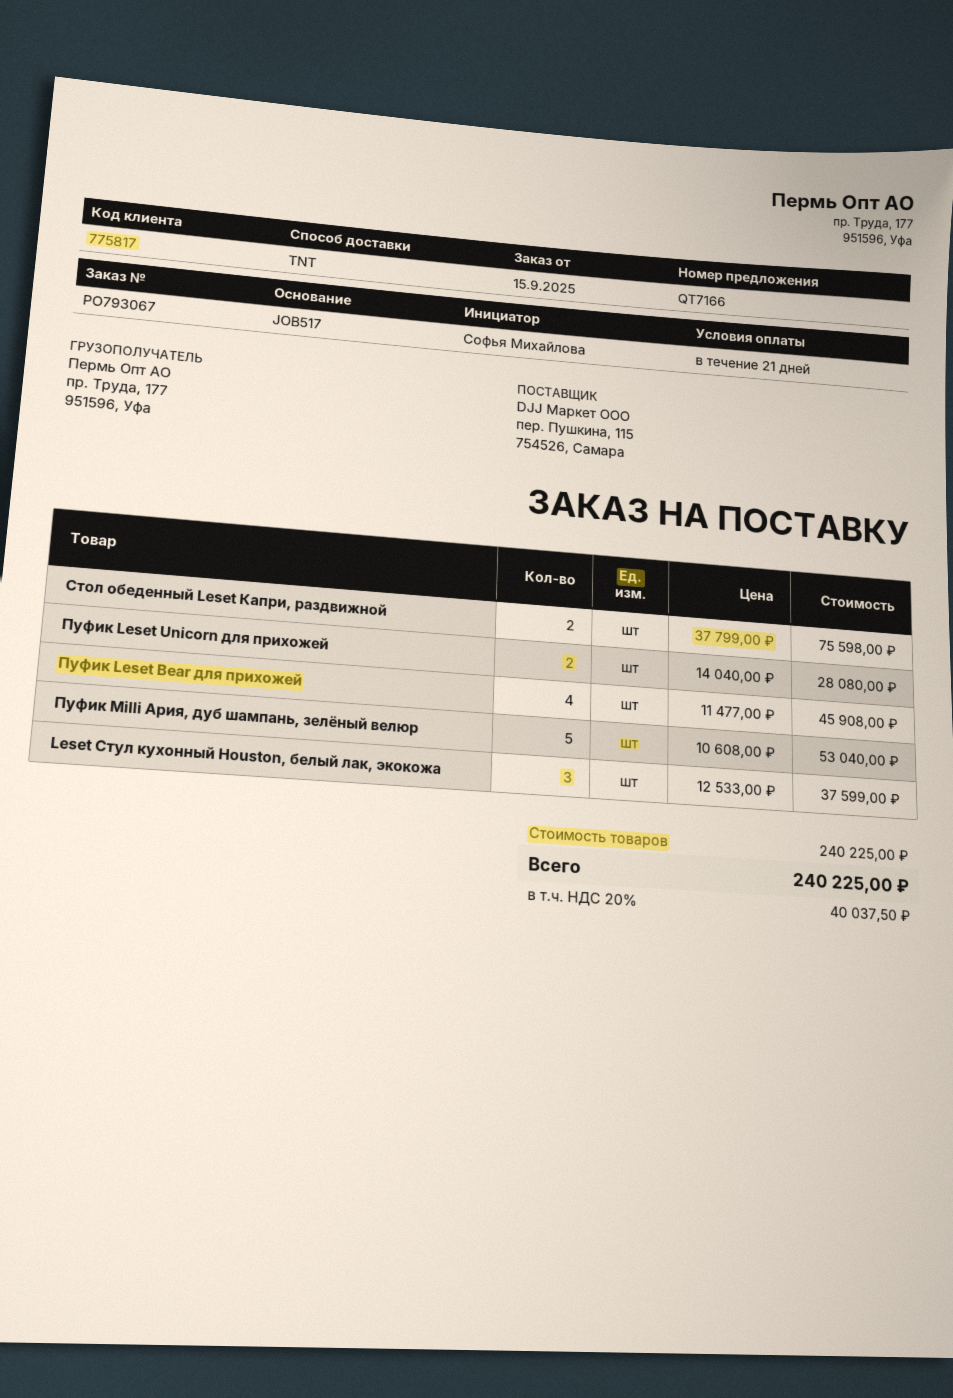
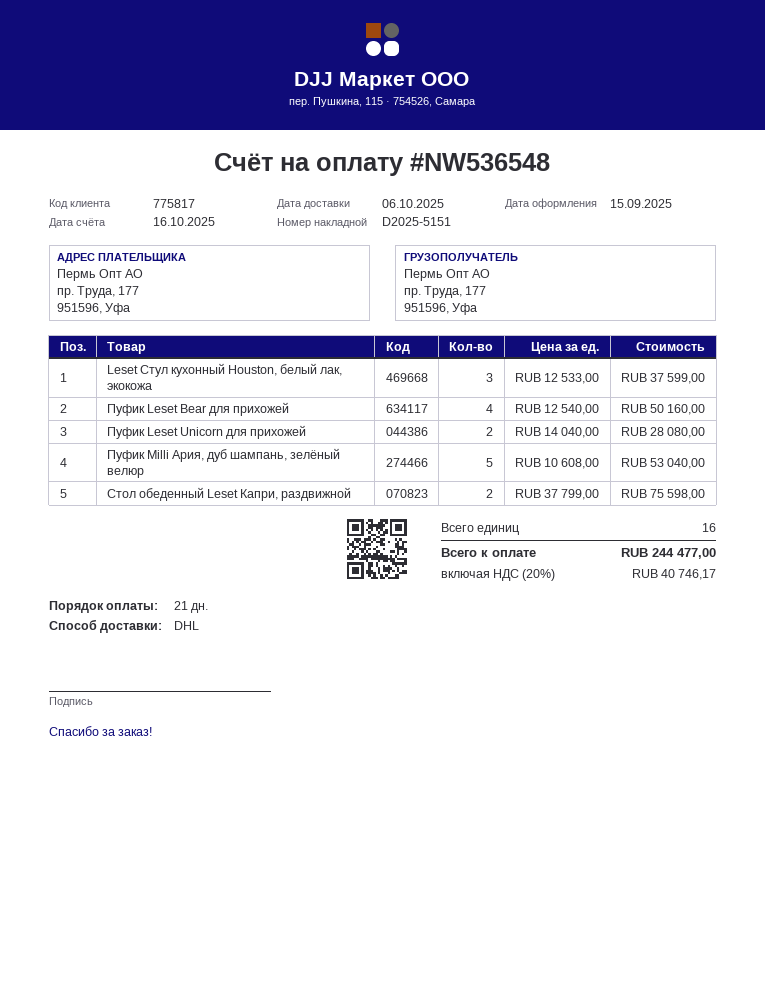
shipping method: TNT -> DHL
Пуфик Leset Bear для прихожей: 4 x 11477.00 = 45908.00 -> 4 x 12540.00 = 50160.00
tax: 20% = 40037.50 -> 20% = 40746.17
total: 240225.00 -> 244477.00

